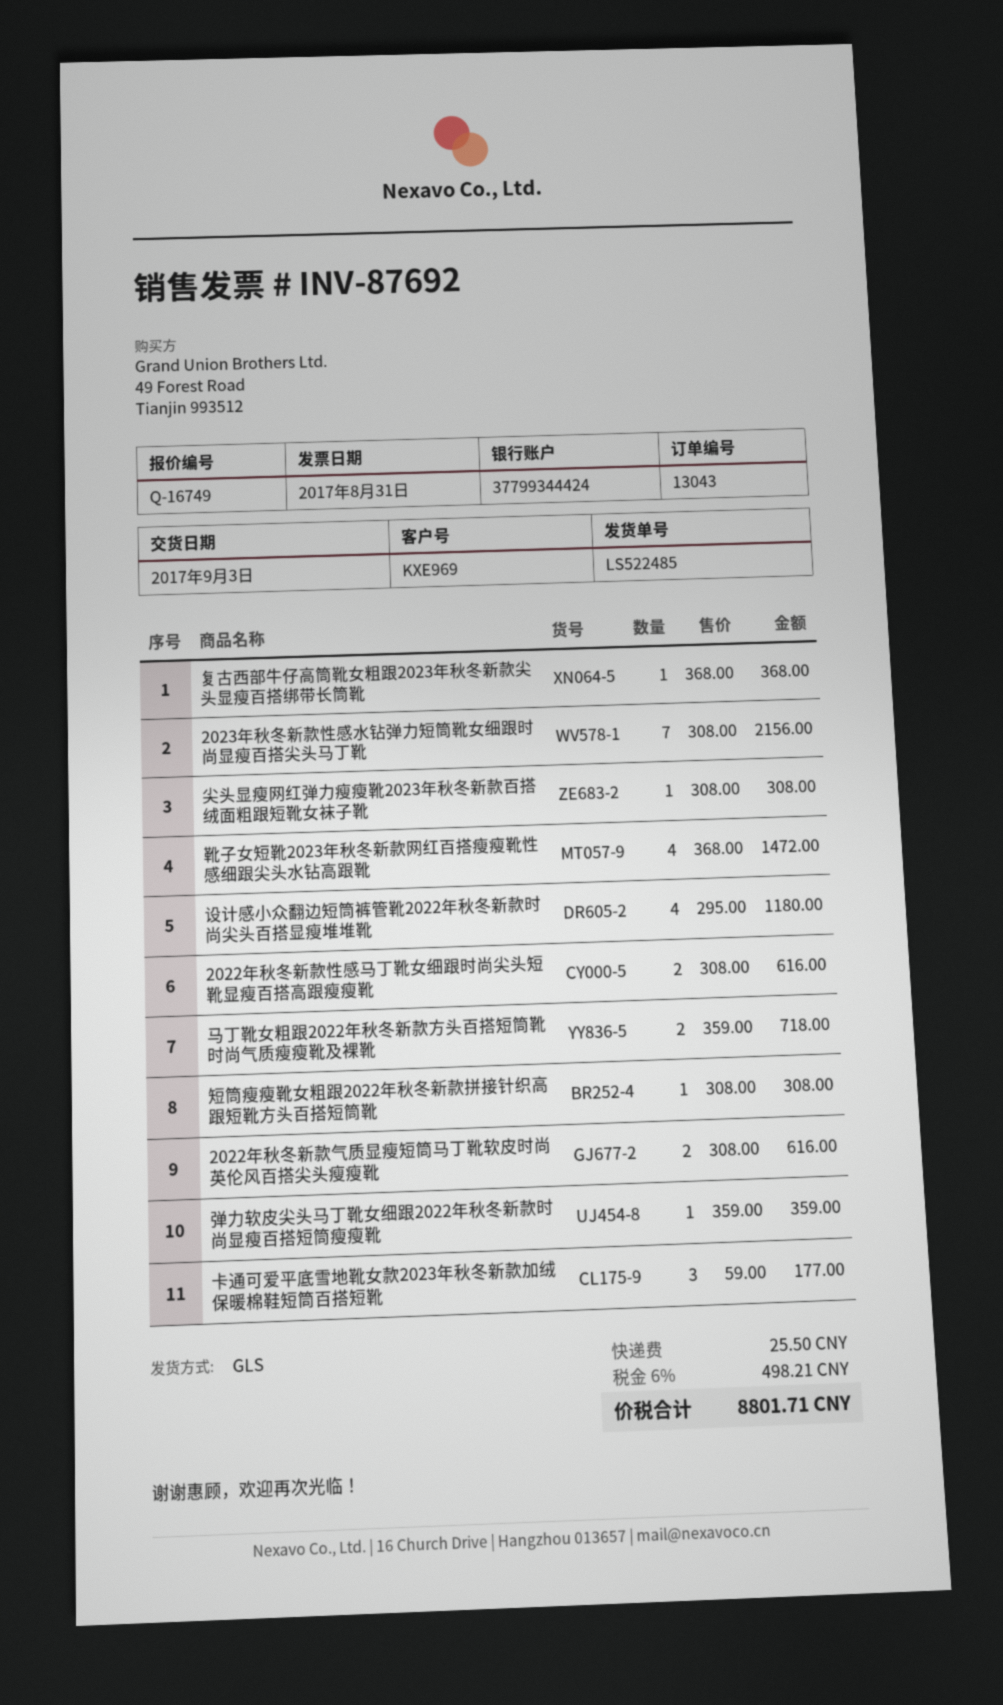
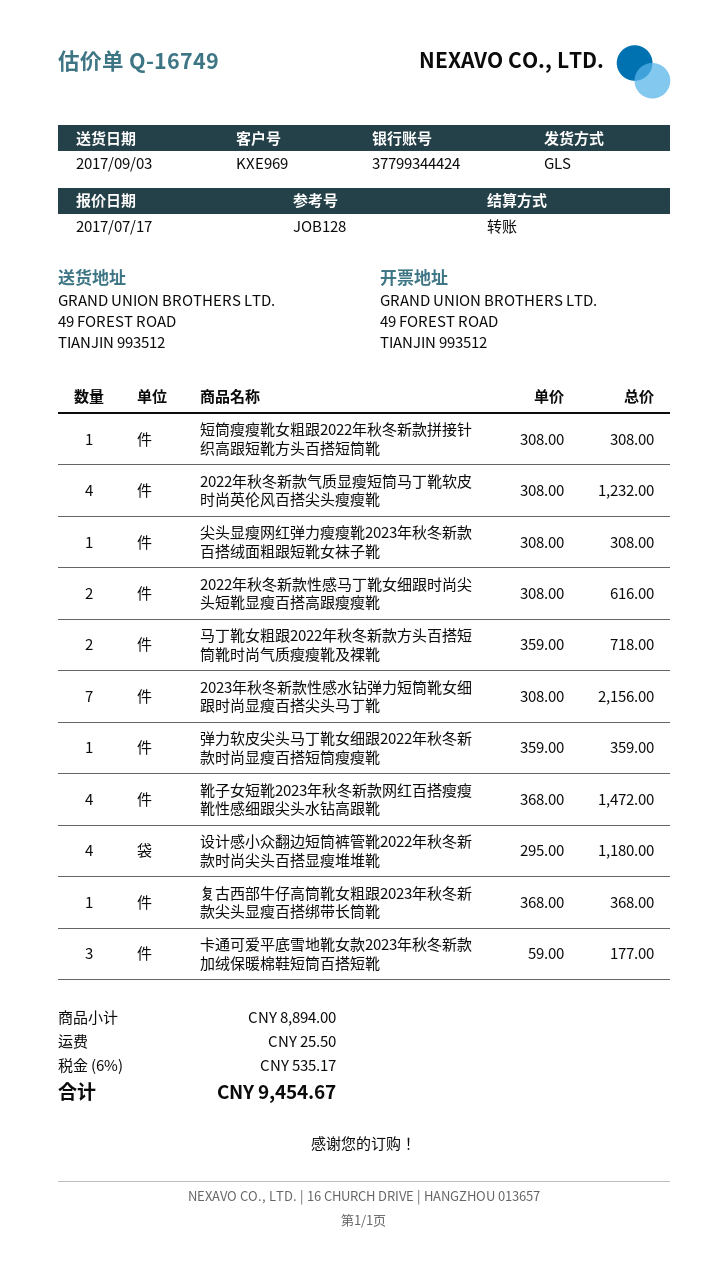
2022年秋冬新款气质显瘦短筒马丁靴软皮时尚英伦风百搭尖头瘦瘦靴: 2 x 308.00 = 616.00 -> 4 x 308.00 = 1232.00
tax: 6% = 498.21 -> 6% = 535.17
total: 8801.71 -> 9454.67

